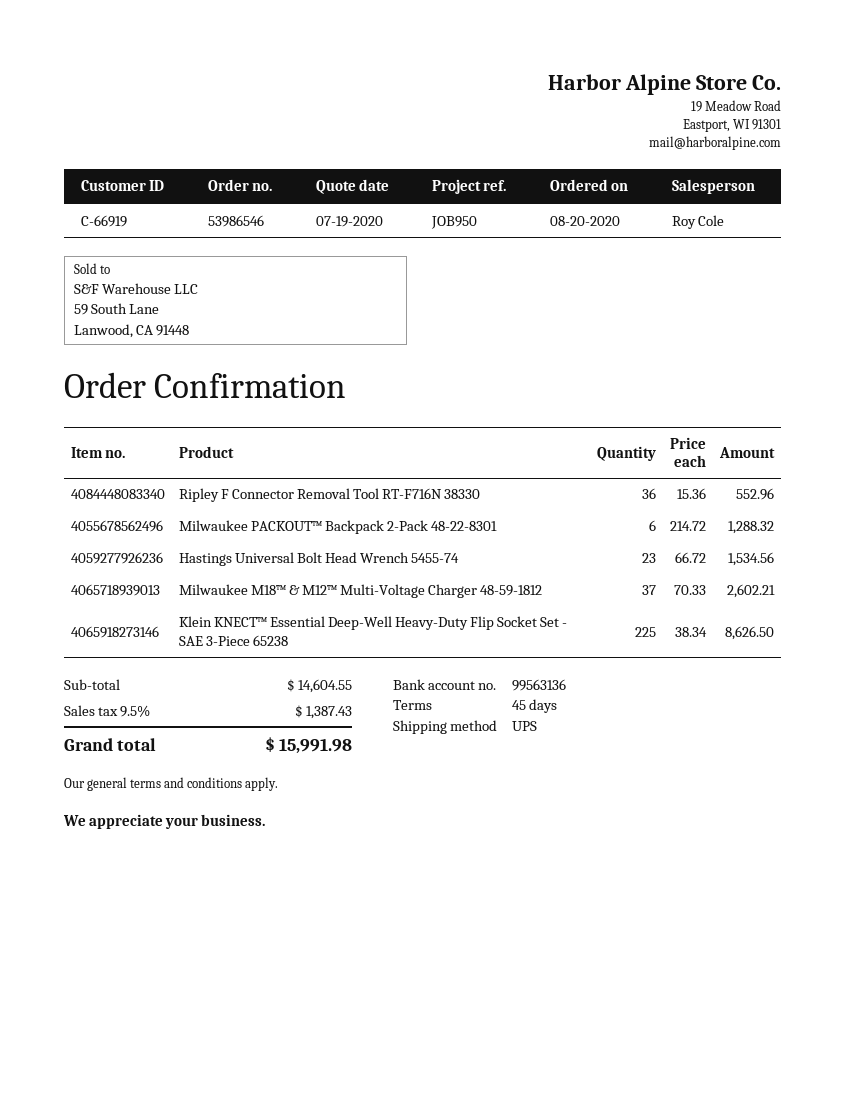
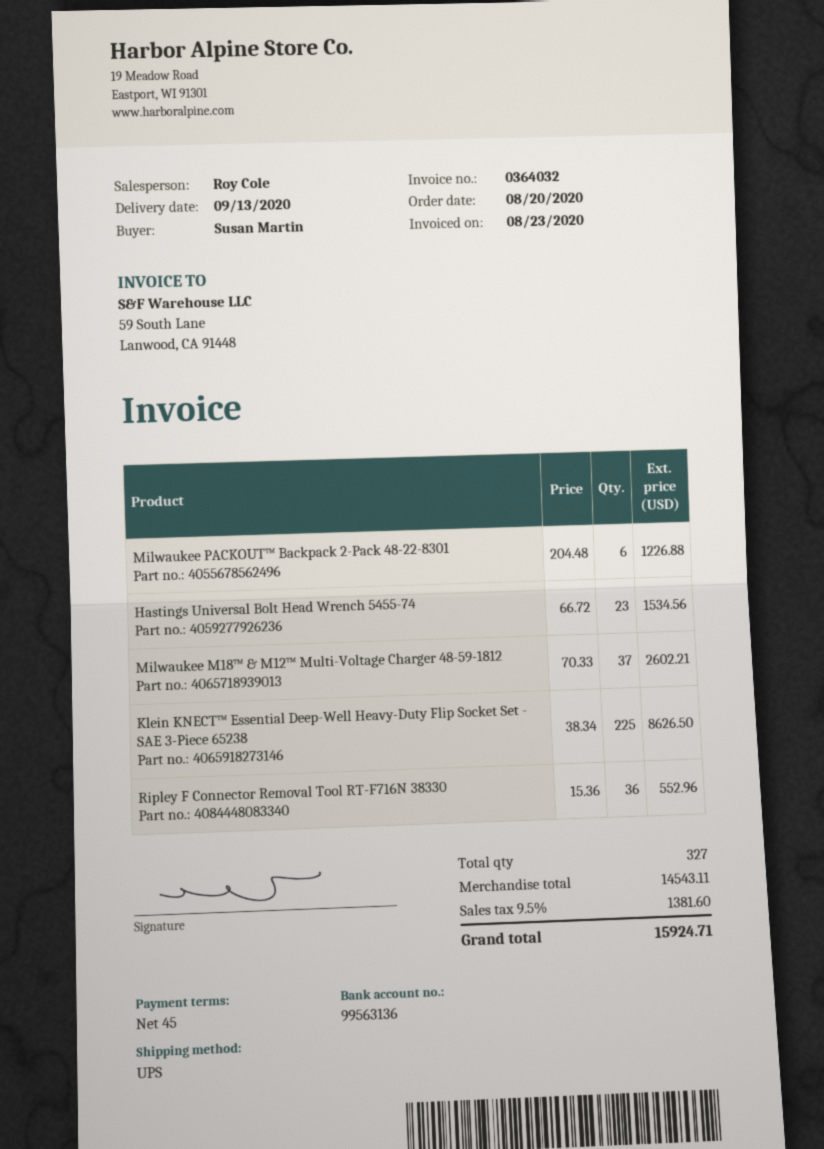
Milwaukee PACKOUT™ Backpack 2-Pack 48-22-8301: 6 x 214.72 = 1288.32 -> 6 x 204.48 = 1226.88
subtotal: 14604.55 -> 14543.11
tax: 9.5% = 1387.43 -> 9.5% = 1381.60
total: 15991.98 -> 15924.71

